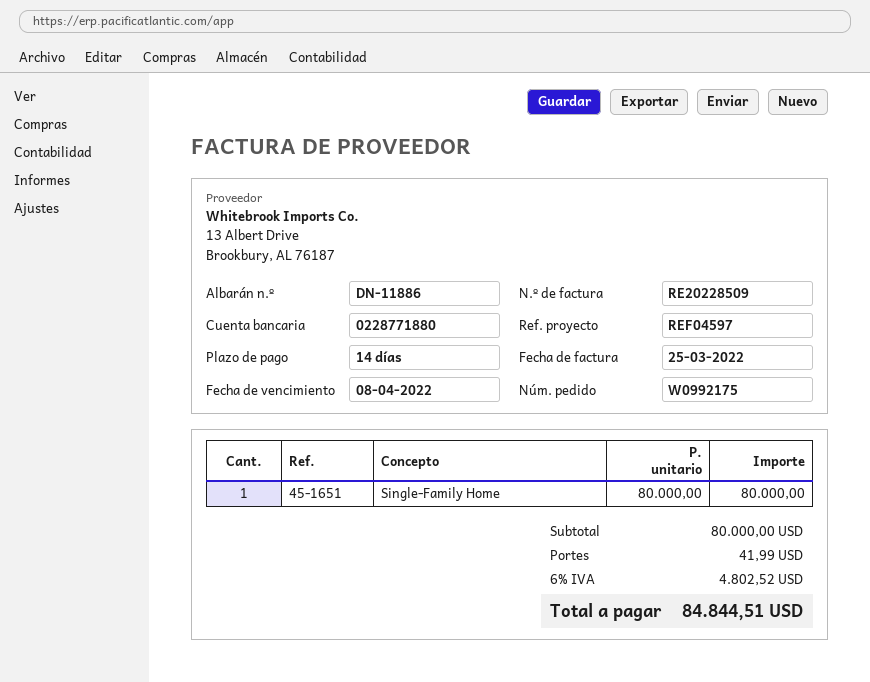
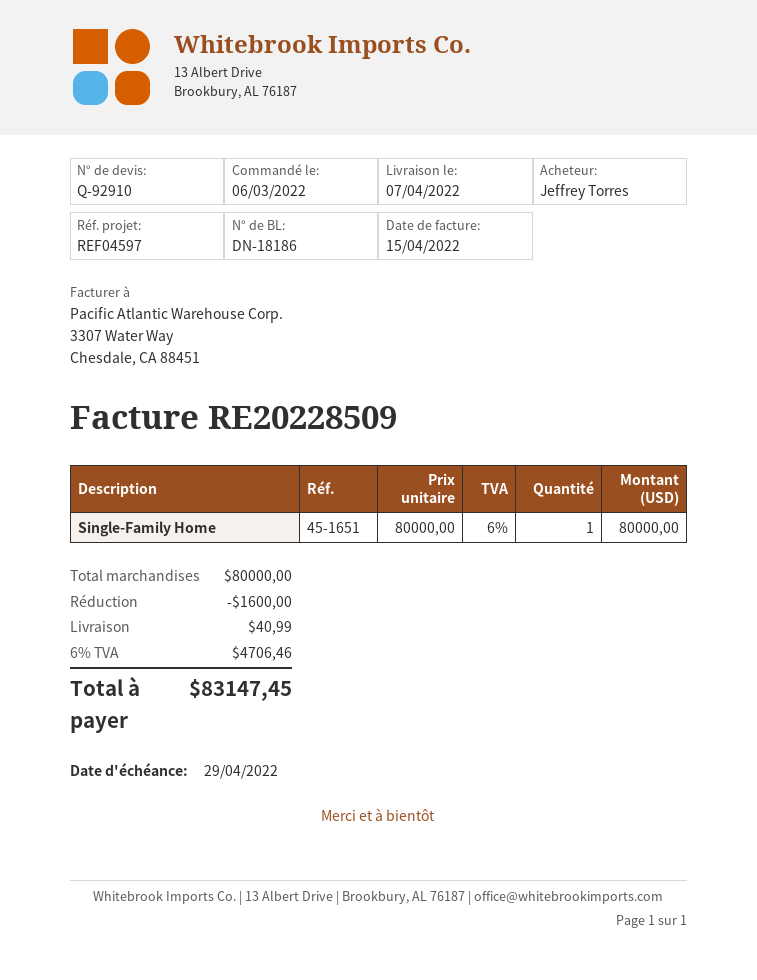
delivery note number: DN-11886 -> DN-18186
invoice date: 2022-03-25 -> 2022-04-15
due date: 2022-04-08 -> 2022-04-29
discount: none -> 1600.00
shipping: 41.99 -> 40.99
tax: 6% = 4802.52 -> 6% = 4706.46
total: 84844.51 -> 83147.45

